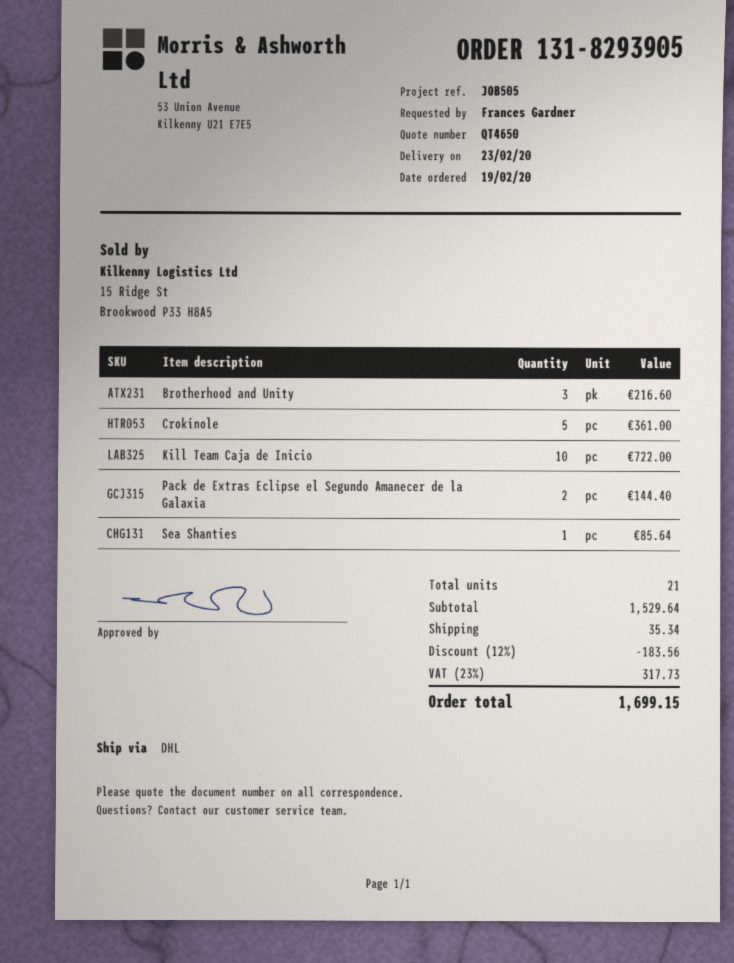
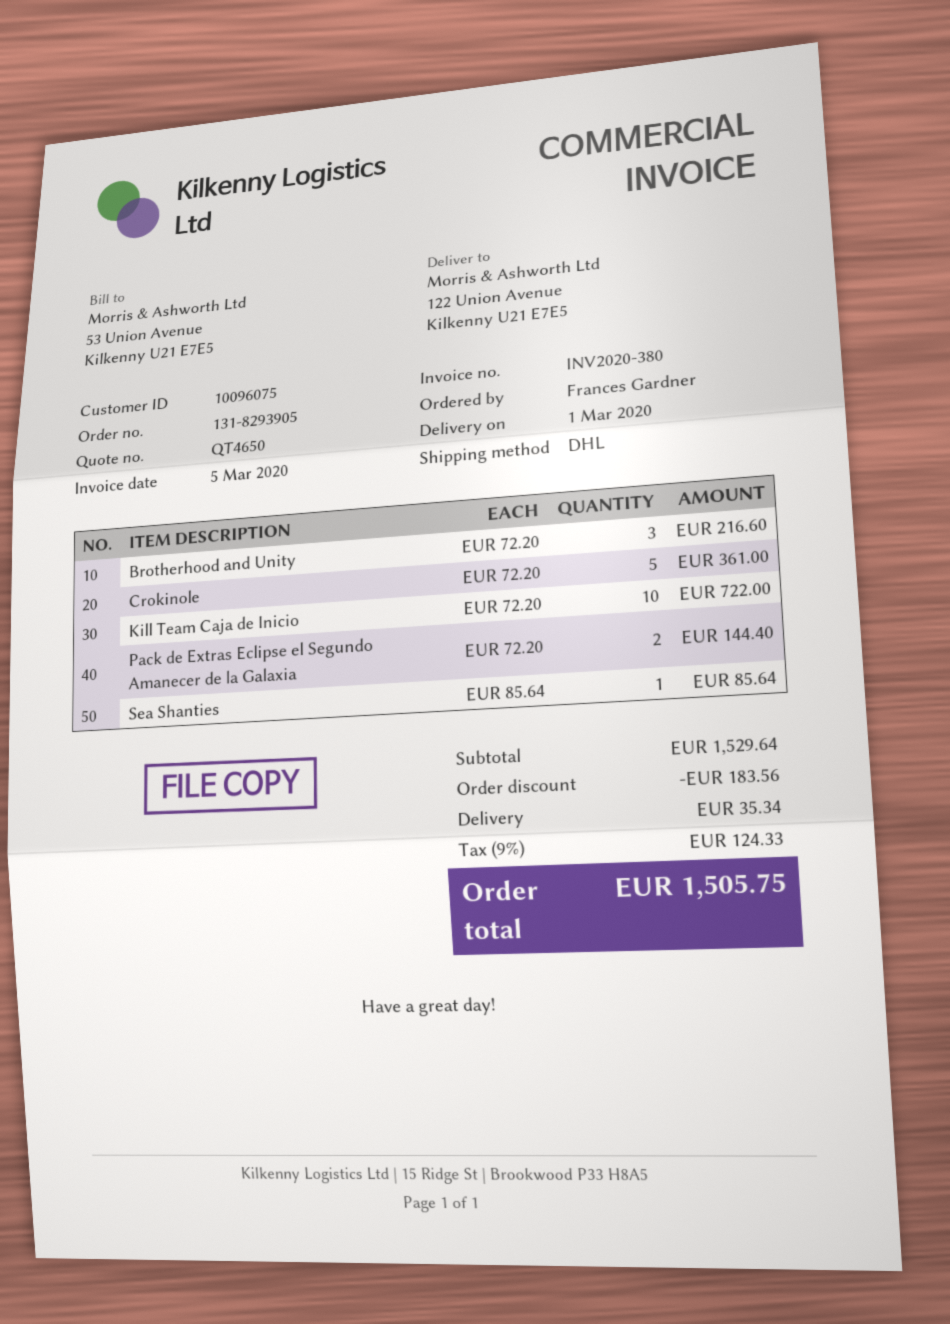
delivery date: 2020-02-23 -> 2020-03-01
tax: 23% = 317.73 -> 9% = 124.33
total: 1699.15 -> 1505.75

